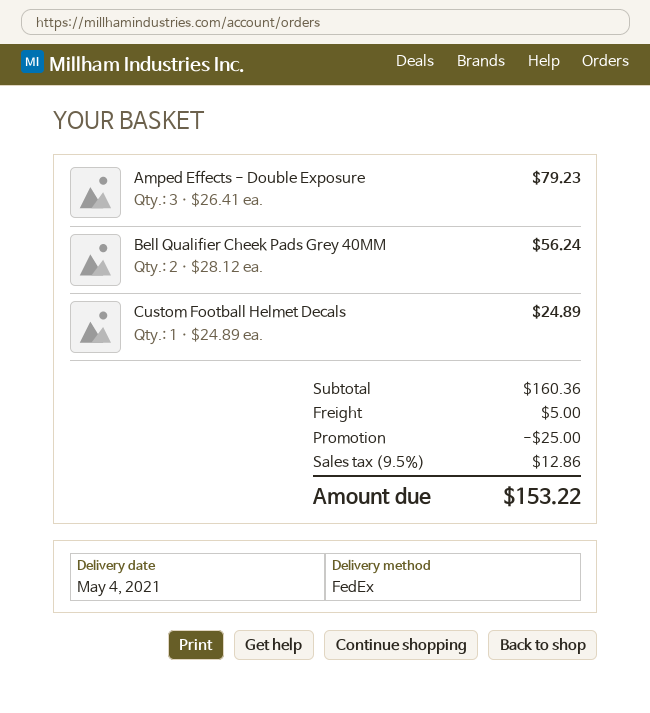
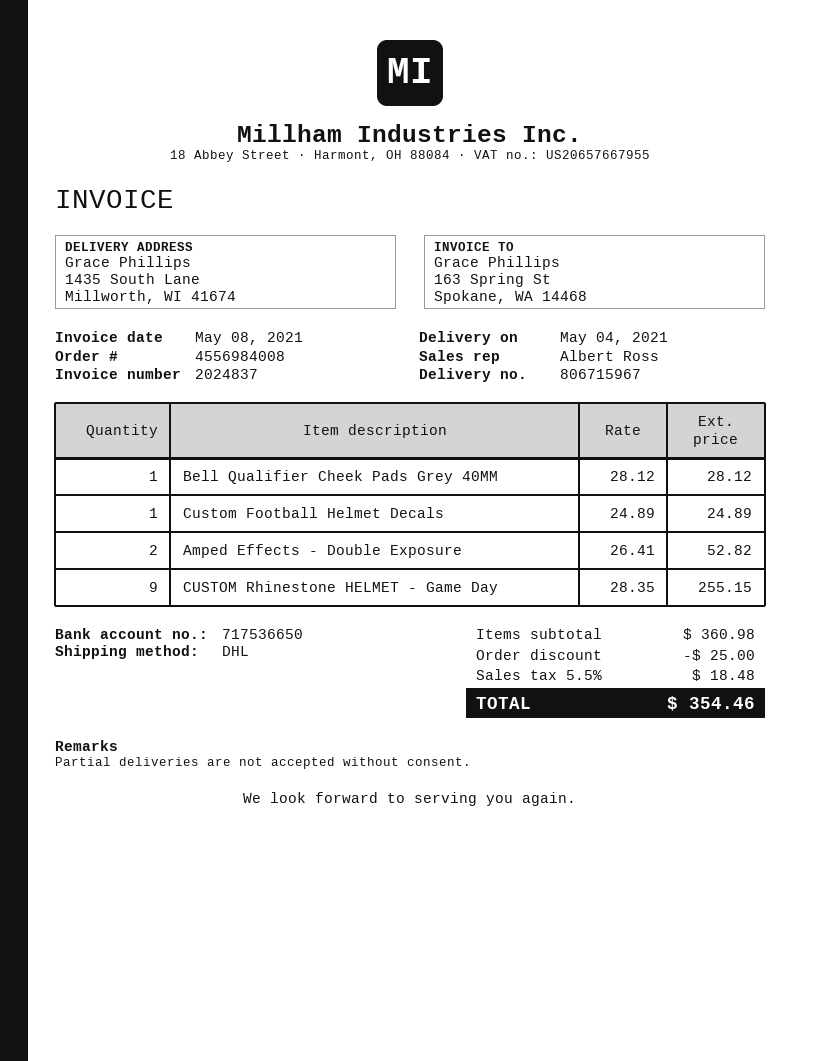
shipping method: FedEx -> DHL
Amped Effects - Double Exposure: 3 x 26.41 = 79.23 -> 2 x 26.41 = 52.82
Bell Qualifier Cheek Pads Grey 40MM: 2 x 28.12 = 56.24 -> 1 x 28.12 = 28.12
CUSTOM Rhinestone HELMET - Game Day: none -> 9 x 28.35 = 255.15
subtotal: 160.36 -> 360.98
shipping: 5.00 -> none
tax: 9.5% = 12.86 -> 5.5% = 18.48
total: 153.22 -> 354.46

